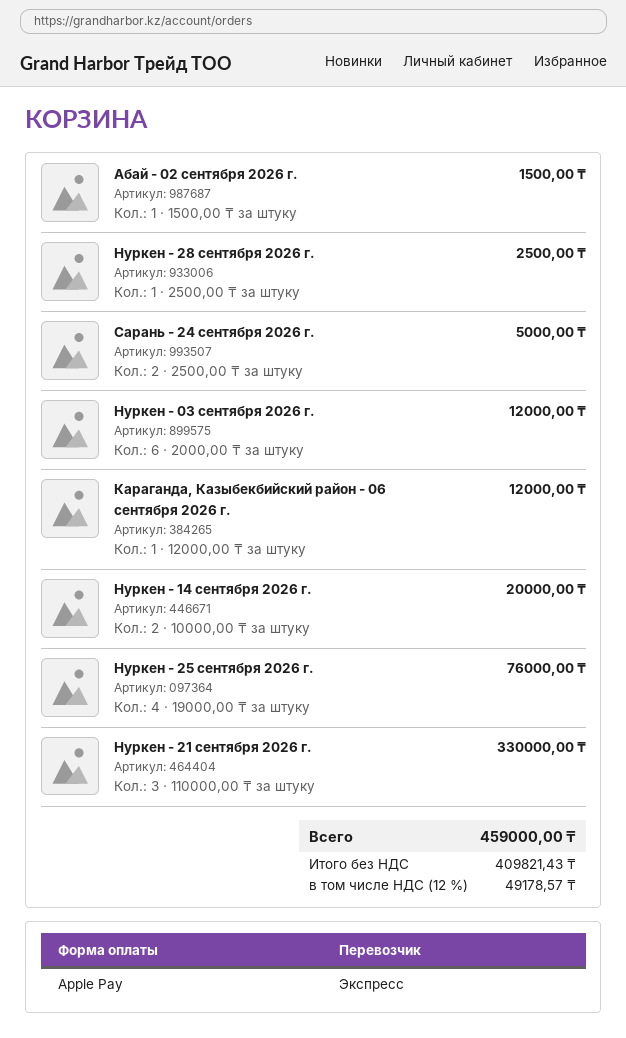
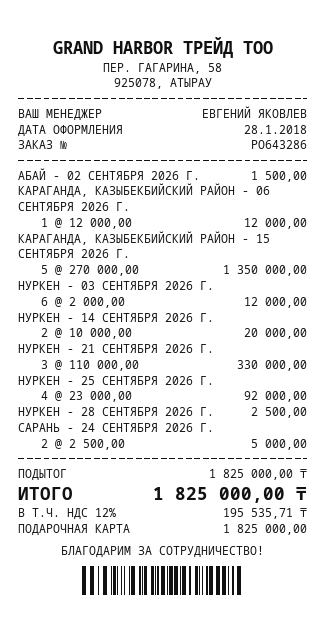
payment method: Apple Pay -> gift card
Нуркен - 25 сентября 2026 г.: 4 x 19000.00 = 76000.00 -> 4 x 23000.00 = 92000.00
КАРАГАНДА, КАЗЫБЕКБИЙСКИЙ РАЙОН - 15 СЕНТЯБРЯ 2026 Г.: none -> 5 x 270000.00 = 1350000.00
tax: 12% = 49178.57 -> 12% = 195535.71
total: 459000.00 -> 1825000.00

